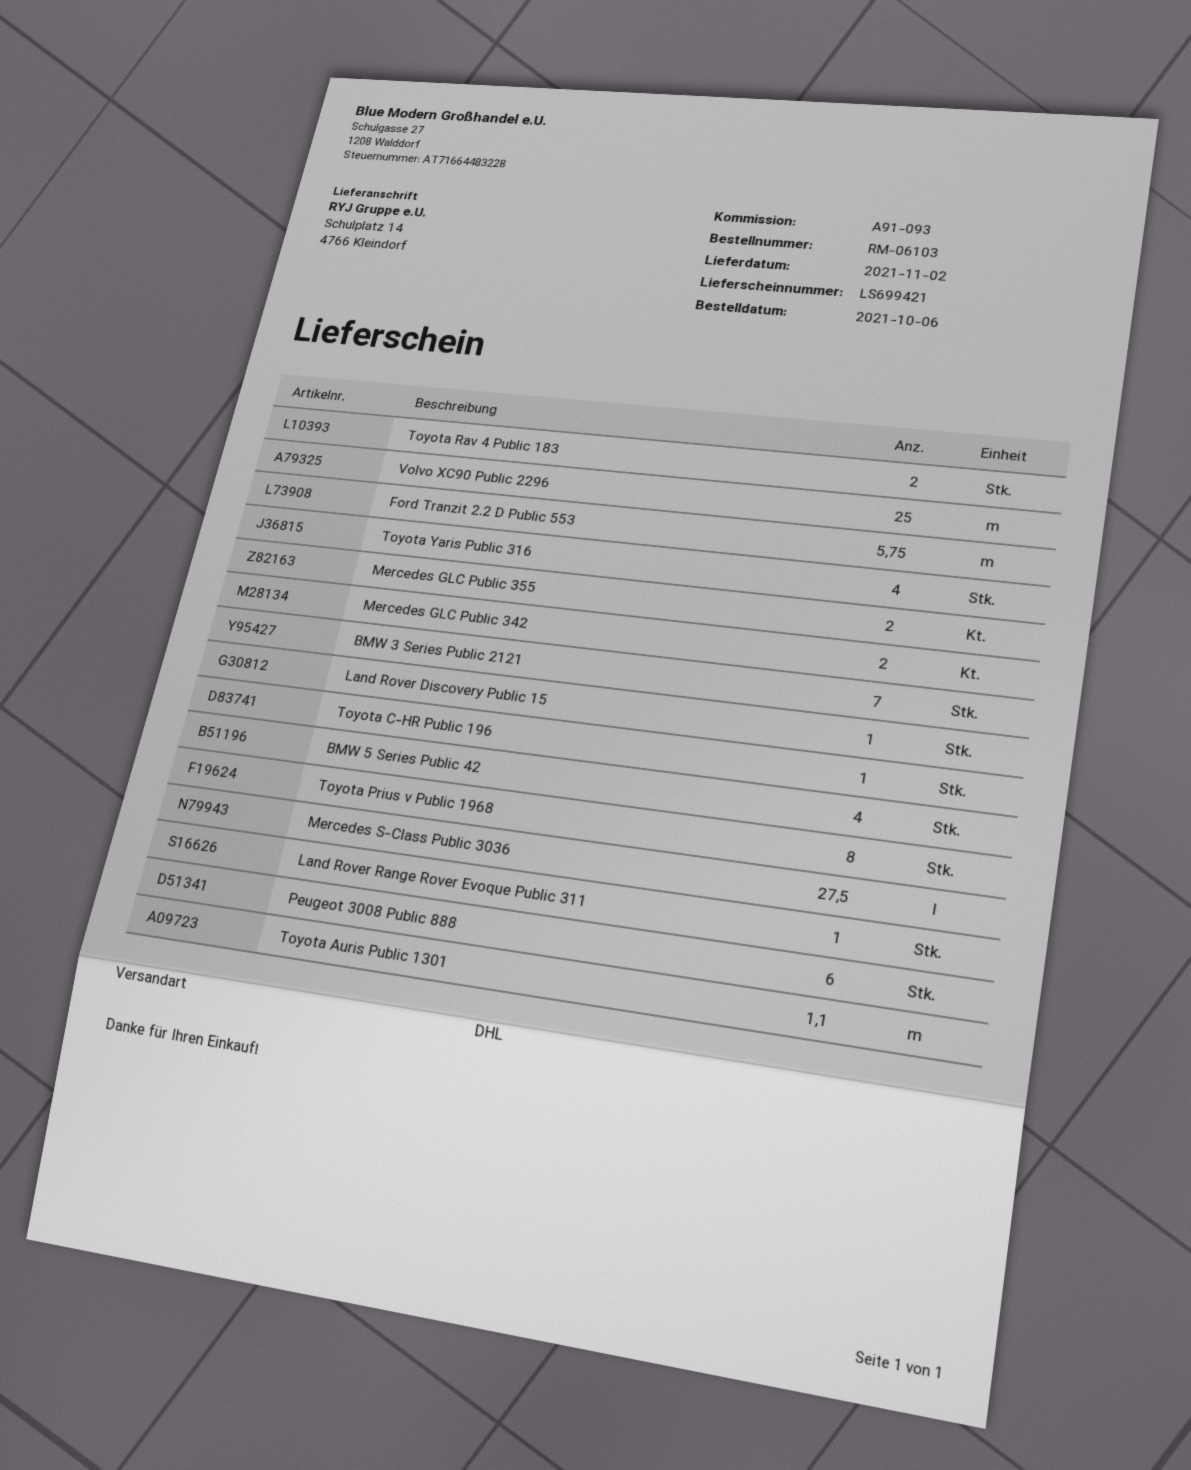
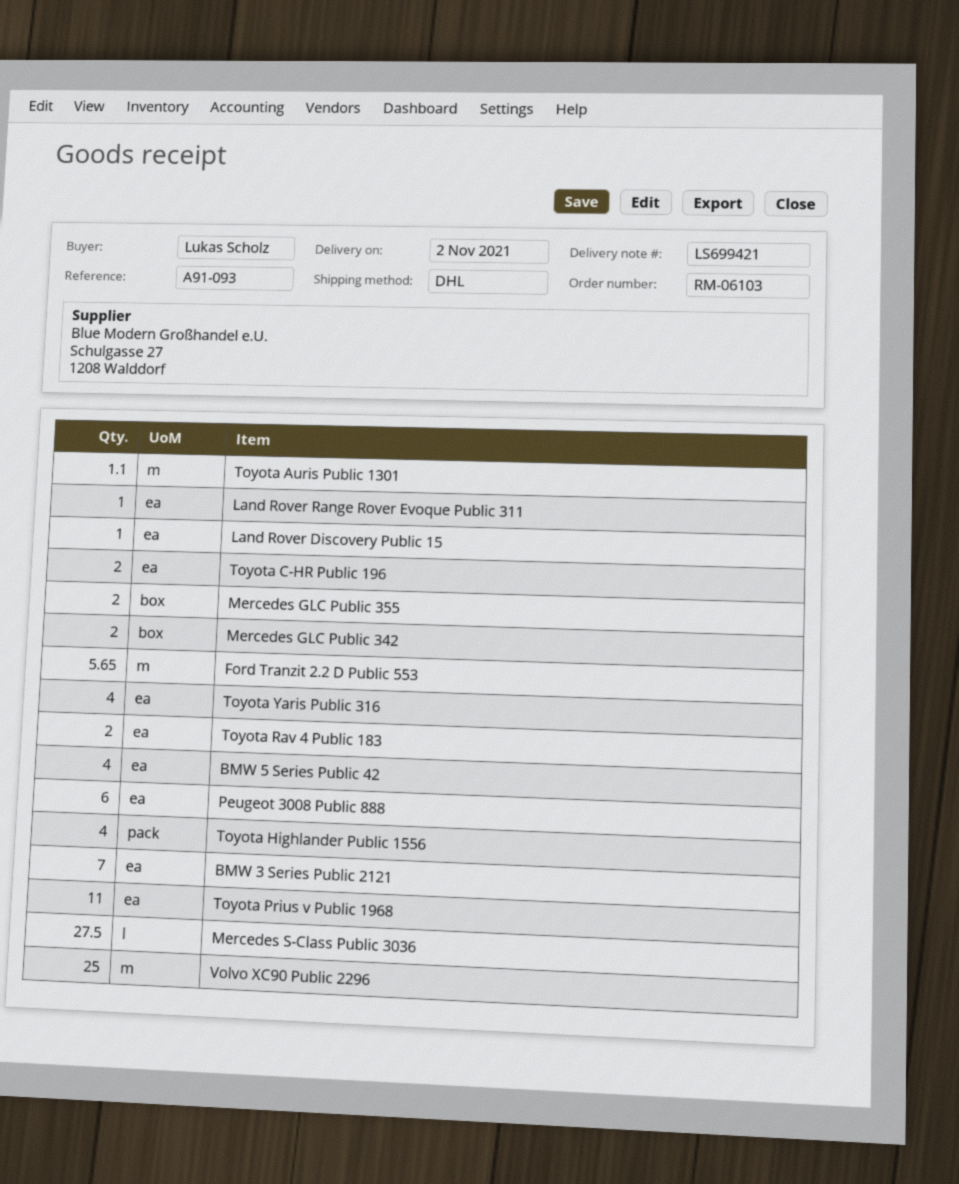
Ford Tranzit 2.2 D Public 553: 5.75 -> 5.65
Toyota C-HR Public 196: 1 -> 2
Toyota Prius v Public 1968: 8 -> 11
Toyota Highlander Public 1556: none -> 4

